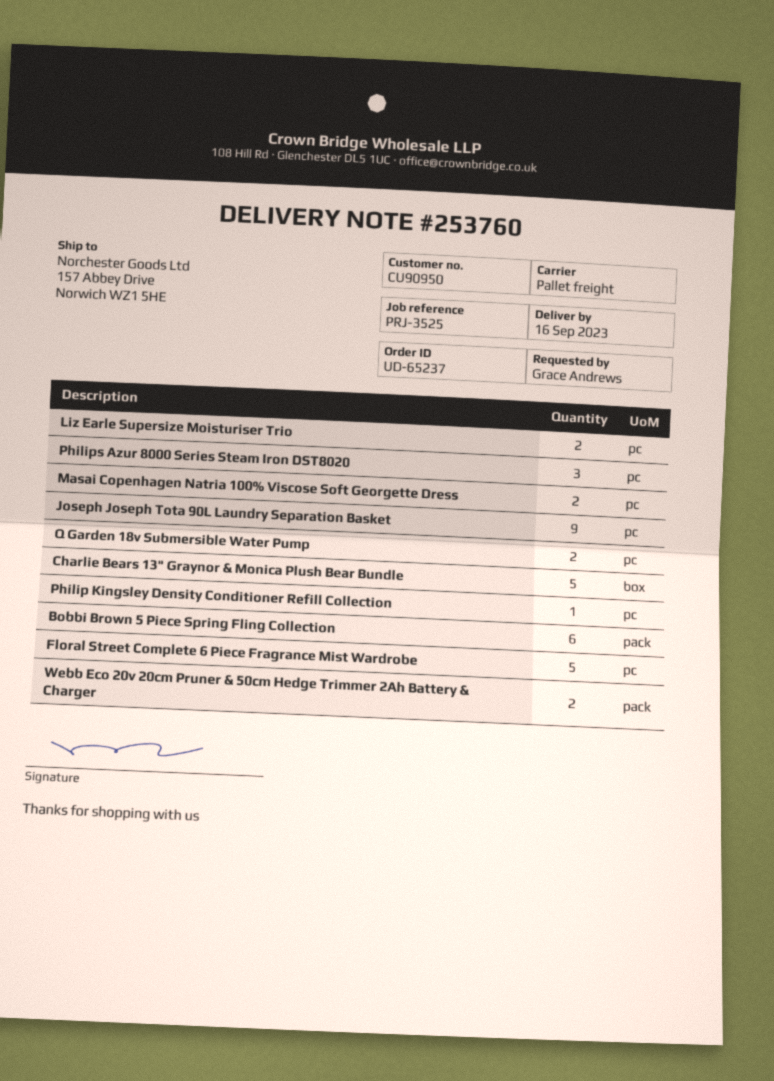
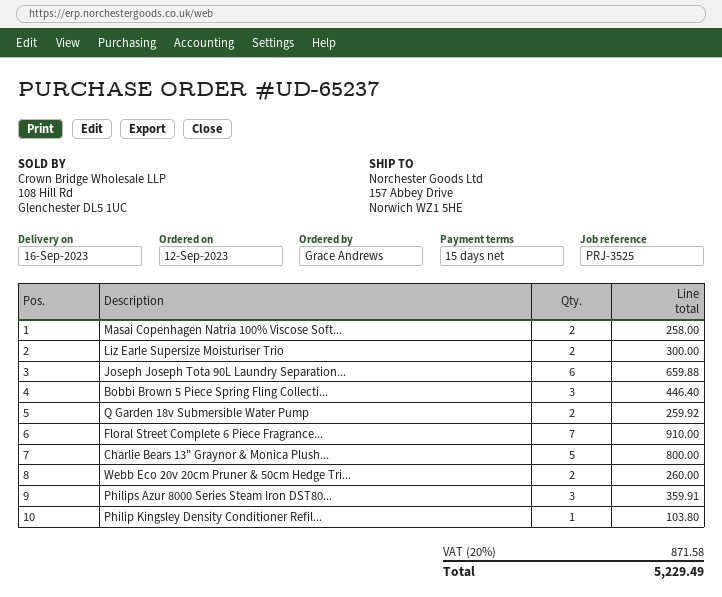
Joseph Joseph Tota 90L Laundry Separation Basket: 9 -> 6
Bobbi Brown 5 Piece Spring Fling Collection: 6 -> 3
Floral Street Complete 6 Piece Fragrance Mist Wardrobe: 5 -> 7

